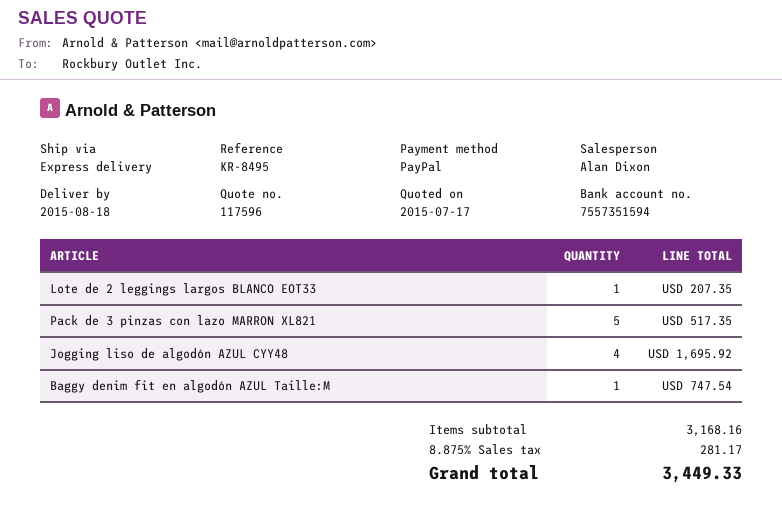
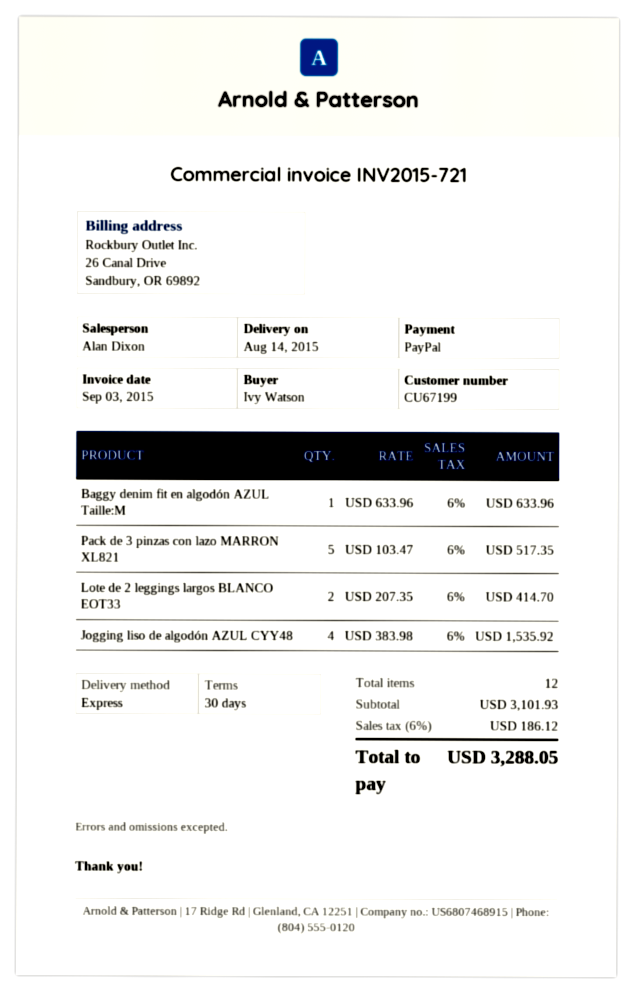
delivery date: 2015-08-18 -> 2015-08-14
Lote de 2 leggings largos BLANCO EOT33: 1 for 207.35 -> 2 for 414.70
Jogging liso de algodón AZUL CYY48: 4 for 1695.92 -> 4 for 1535.92
Baggy denim fit en algodón AZUL Taille:M: 1 for 747.54 -> 1 for 633.96
subtotal: 3168.16 -> 3101.93
tax: 8.875% = 281.17 -> 6% = 186.12
total: 3449.33 -> 3288.05

